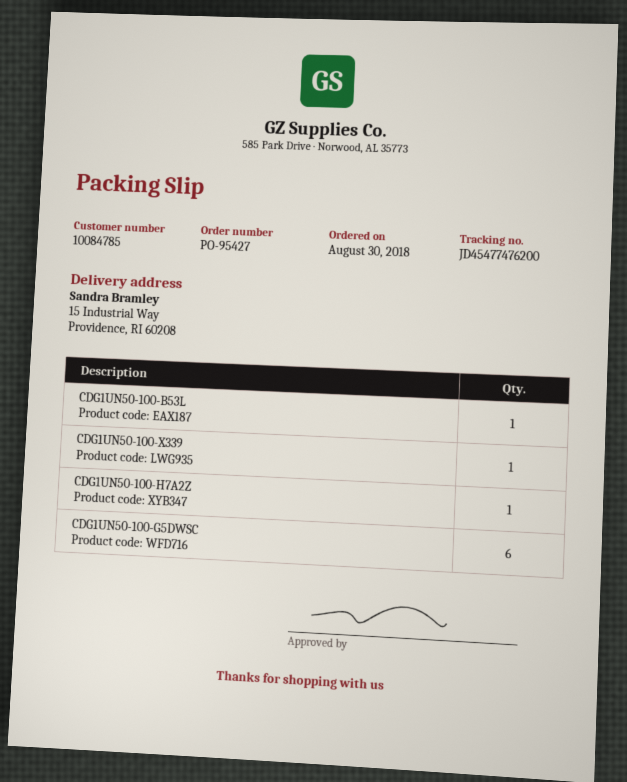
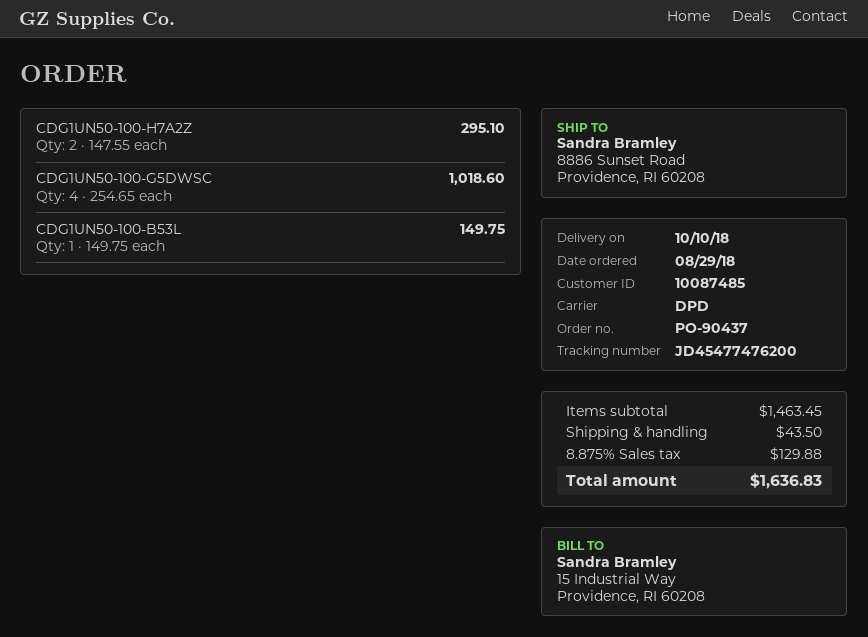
order number: PO-95427 -> PO-90437
order date: 2018-08-30 -> 2018-08-29
customer number: 10084785 -> 10087485
ship to: 15 Industrial Way, Providence, RI 60208 -> 8886 Sunset Road, Providence, RI 60208
CDG1UN50-100-X339: 1 -> none
CDG1UN50-100-H7A2Z: 1 -> 2
CDG1UN50-100-G5DWSC: 6 -> 4

